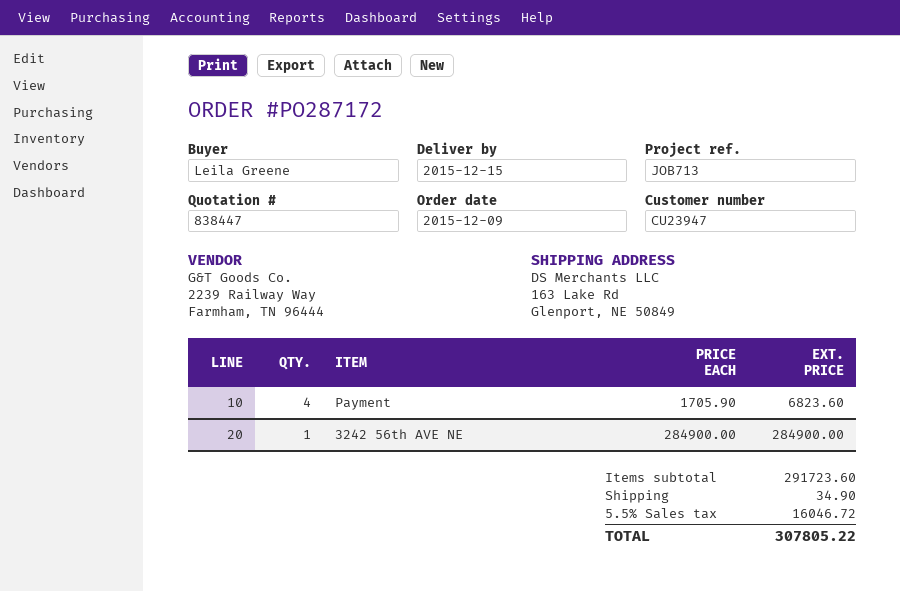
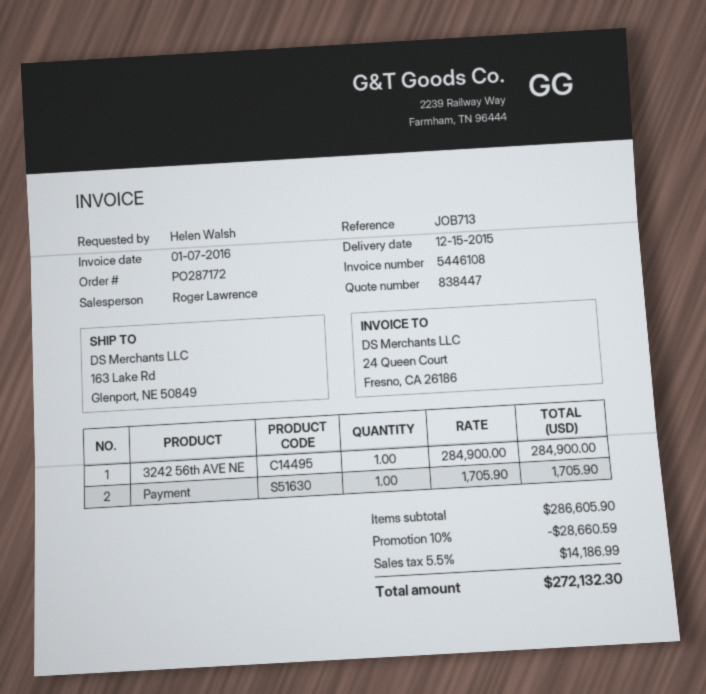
ordered by: Leila Greene -> Helen Walsh
Payment: 4 x 1705.90 = 6823.60 -> 1 x 1705.90 = 1705.90
subtotal: 291723.60 -> 286605.90
discount: none -> 10% = 28660.59
shipping: 34.90 -> none
tax: 5.5% = 16046.72 -> 5.5% = 14186.99
total: 307805.22 -> 272132.30

